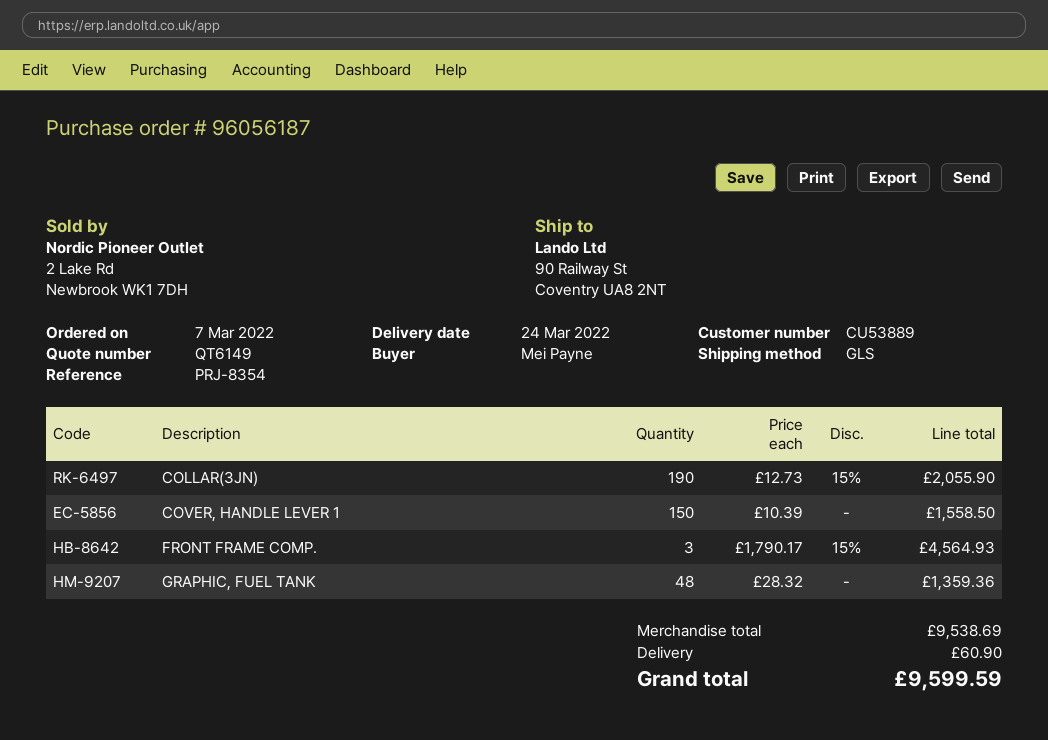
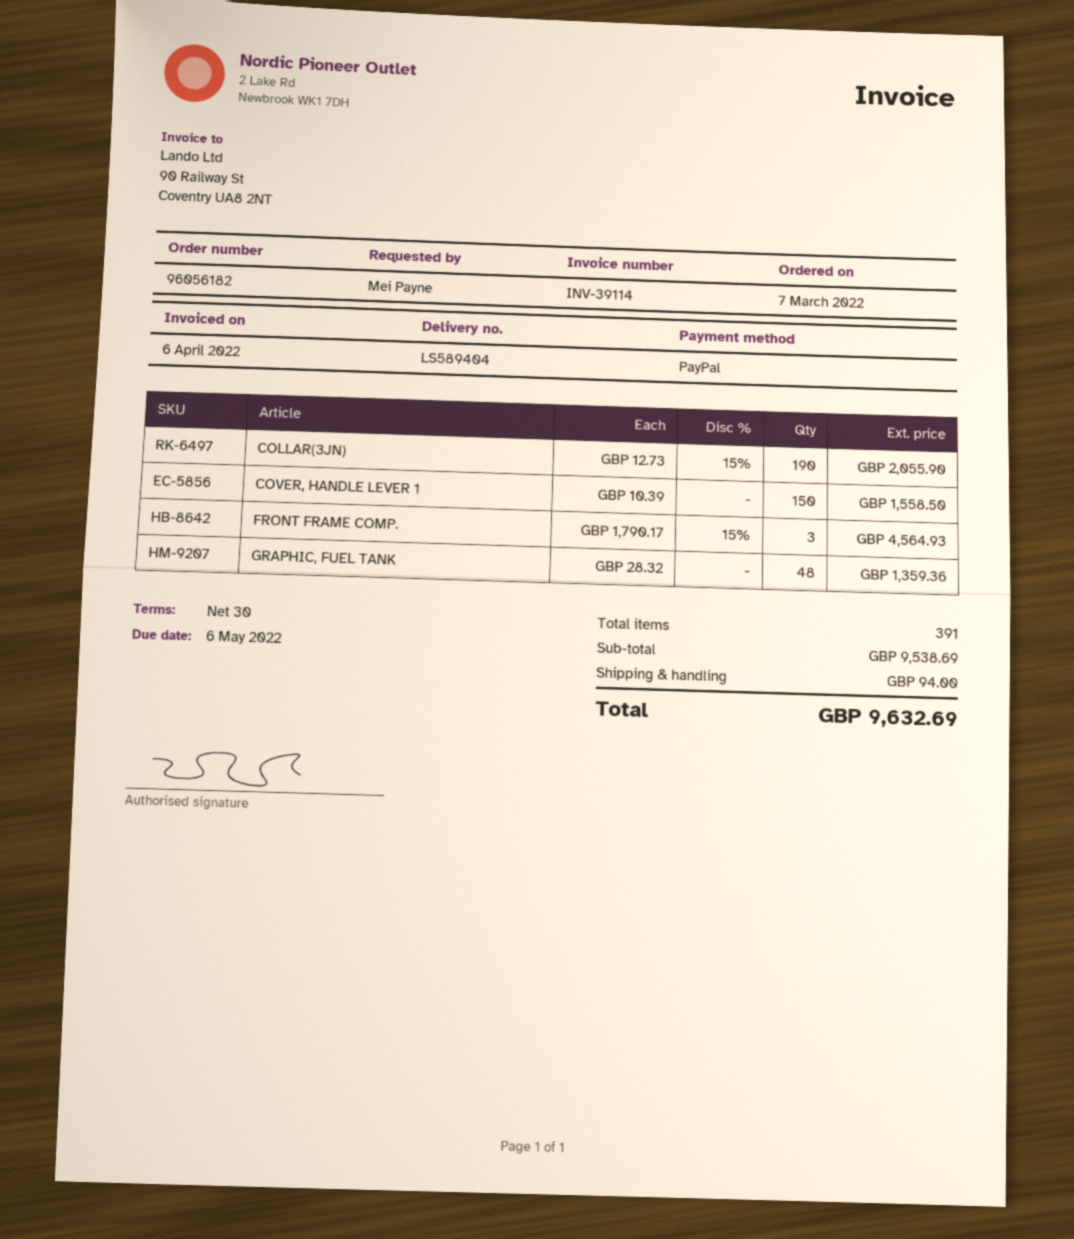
order number: 96056187 -> 96056182
shipping: 60.90 -> 94.00
total: 9599.59 -> 9632.69

